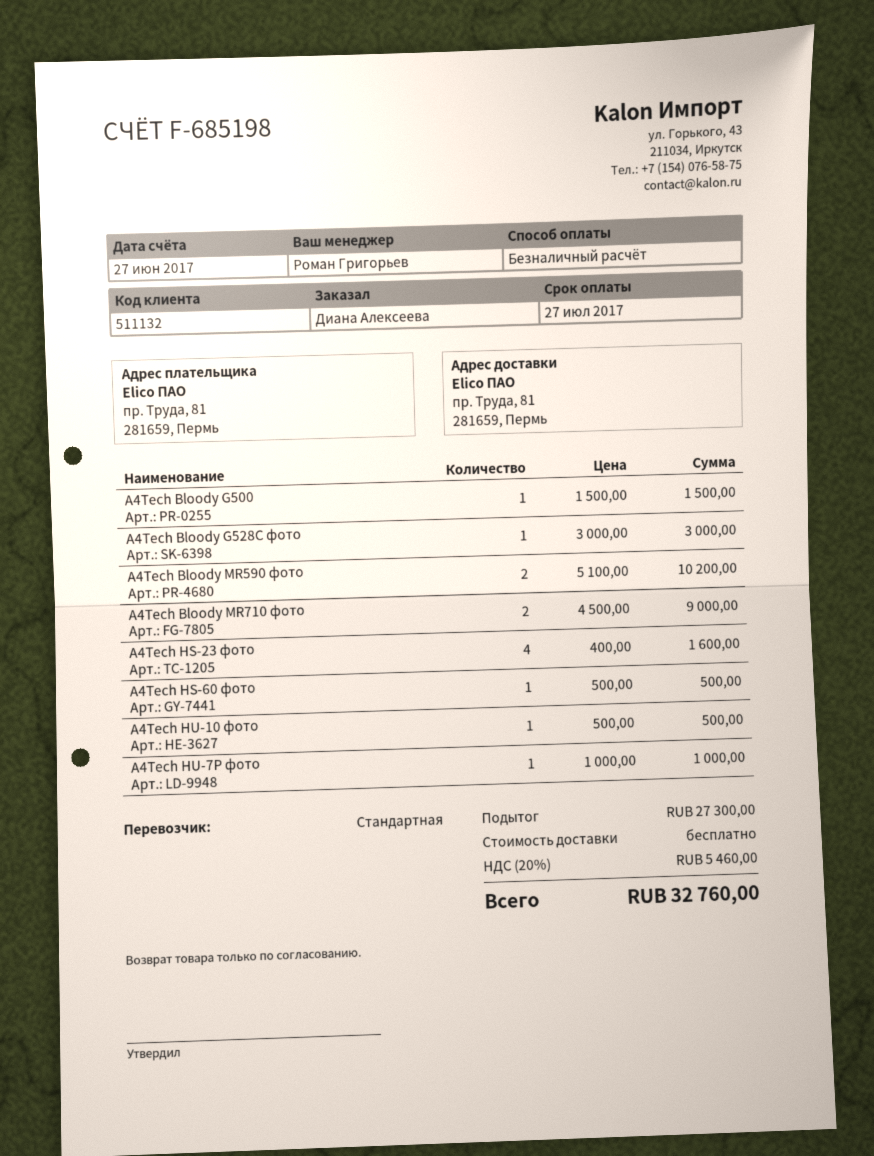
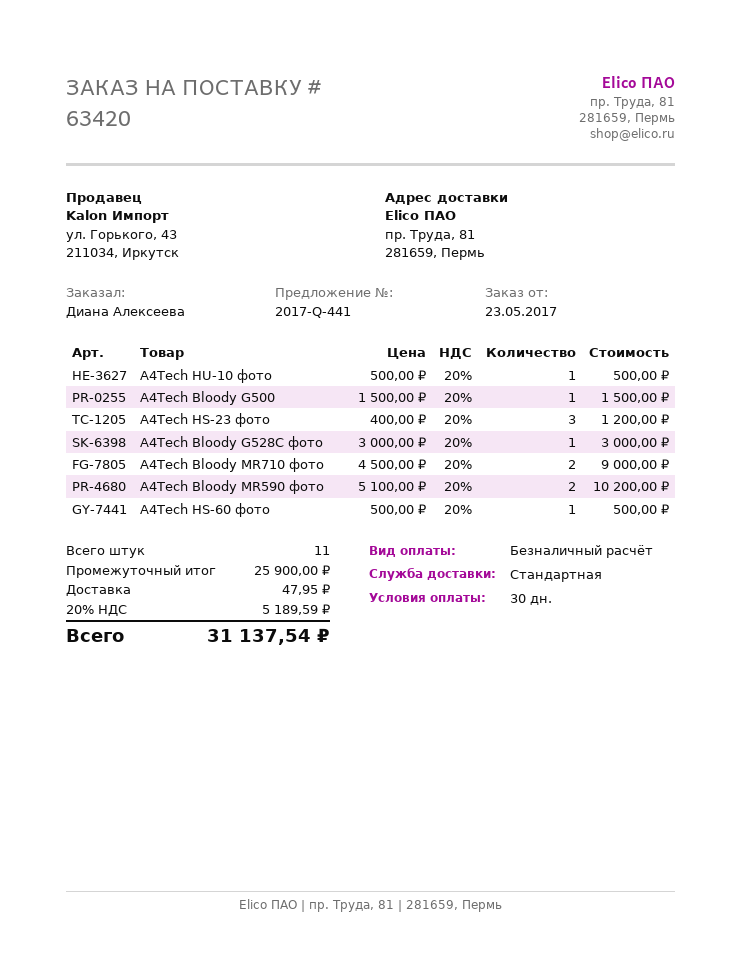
A4Tech HS-23 фото: 4 x 400.00 = 1600.00 -> 3 x 400.00 = 1200.00
A4Tech HU-7P фото: 1 x 1000.00 = 1000.00 -> none
subtotal: 27300.00 -> 25900.00
shipping: 0.00 -> 47.95
tax: 20% = 5460.00 -> 20% = 5189.59
total: 32760.00 -> 31137.54

